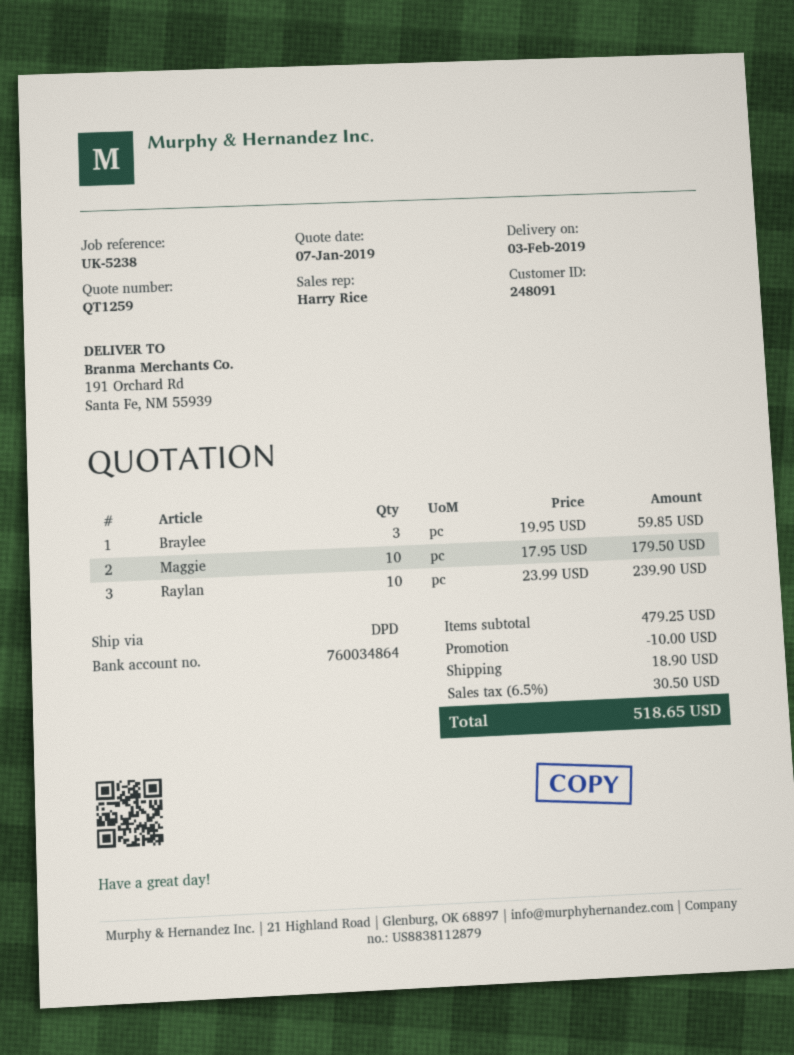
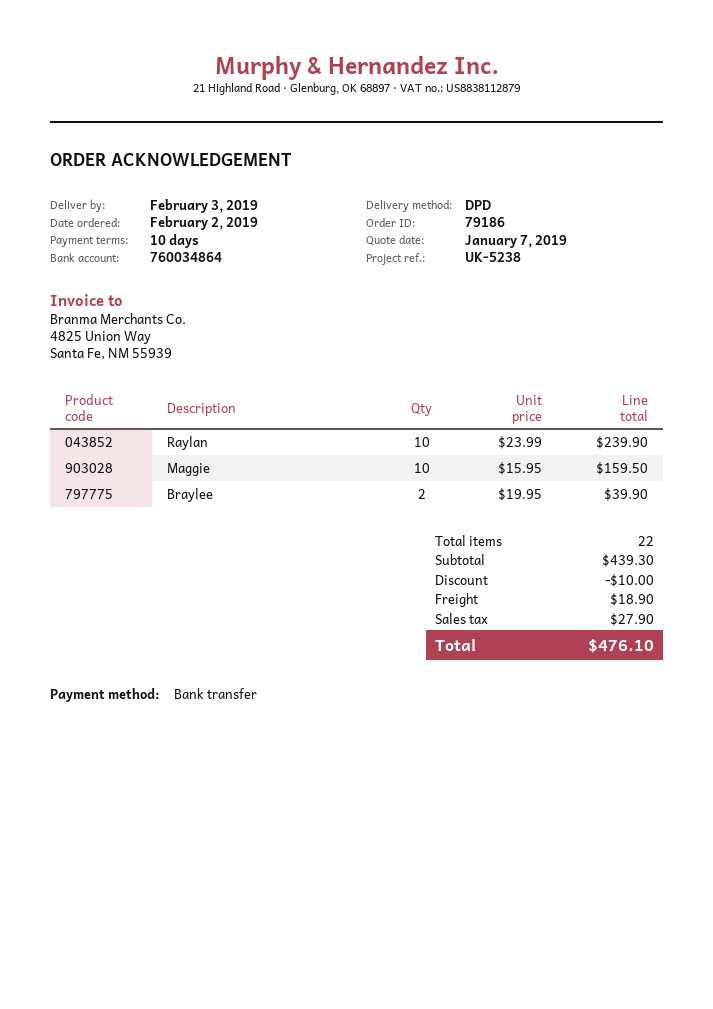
Braylee: 3 x 19.95 = 59.85 -> 2 x 19.95 = 39.90
Maggie: 10 x 17.95 = 179.50 -> 10 x 15.95 = 159.50
subtotal: 479.25 -> 439.30
tax: 30.50 -> 27.90
total: 518.65 -> 476.10

